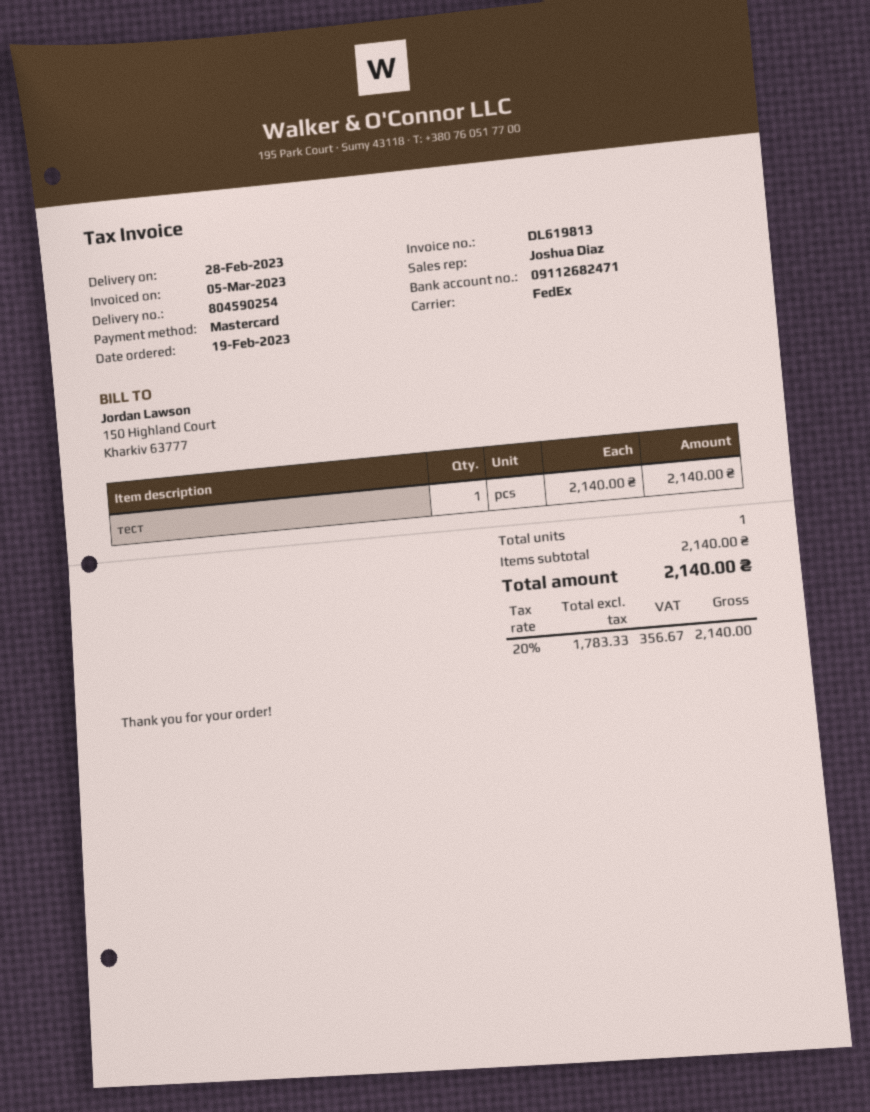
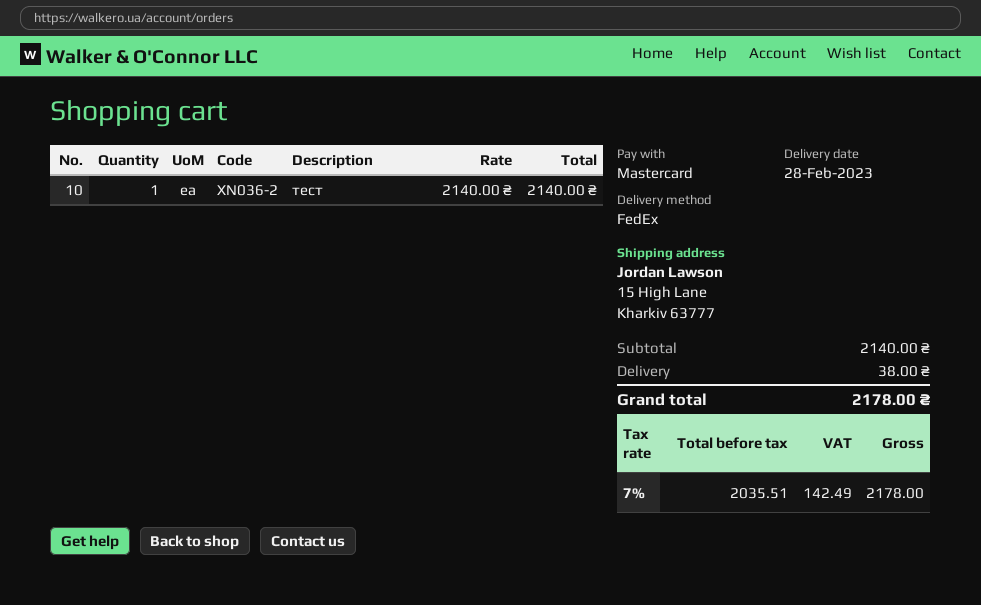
shipping: none -> 38.00
net: 1783.33 -> 2035.51
tax: 20% = 356.67 -> 7% = 142.49
total: 2140.00 -> 2178.00

